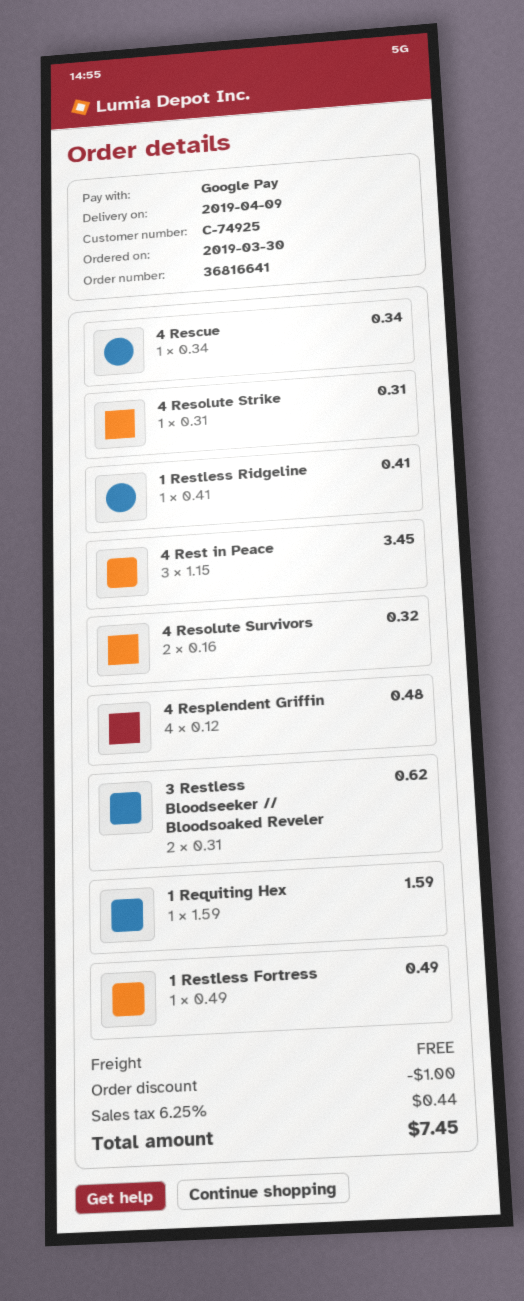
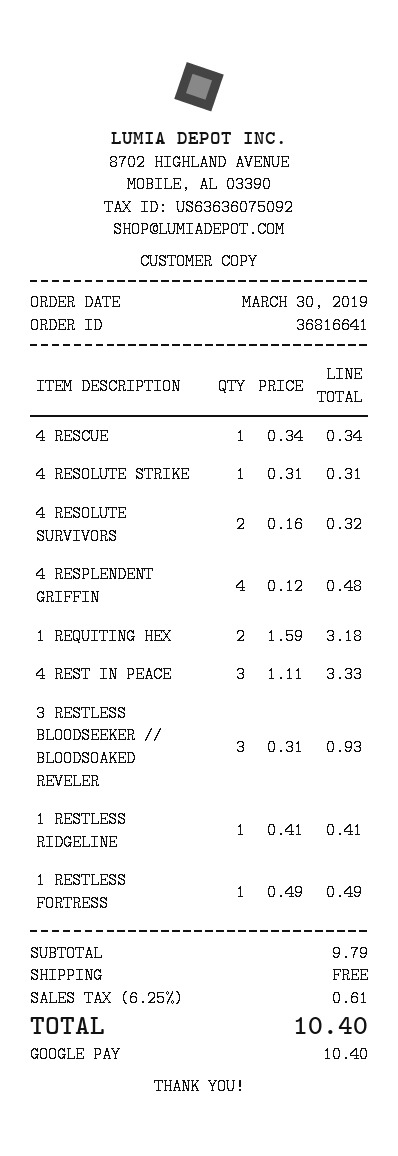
4 Rest in Peace: 3 x 1.15 = 3.45 -> 3 x 1.11 = 3.33
3 Restless Bloodseeker // Bloodsoaked Reveler: 2 x 0.31 = 0.62 -> 3 x 0.31 = 0.93
1 Requiting Hex: 1 x 1.59 = 1.59 -> 2 x 1.59 = 3.18
discount: 1.00 -> none
tax: 6.25% = 0.44 -> 6.25% = 0.61
total: 7.45 -> 10.40

